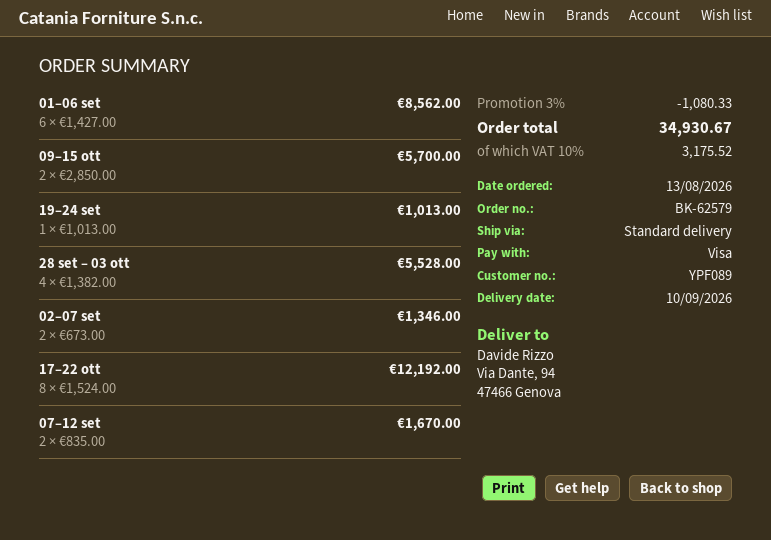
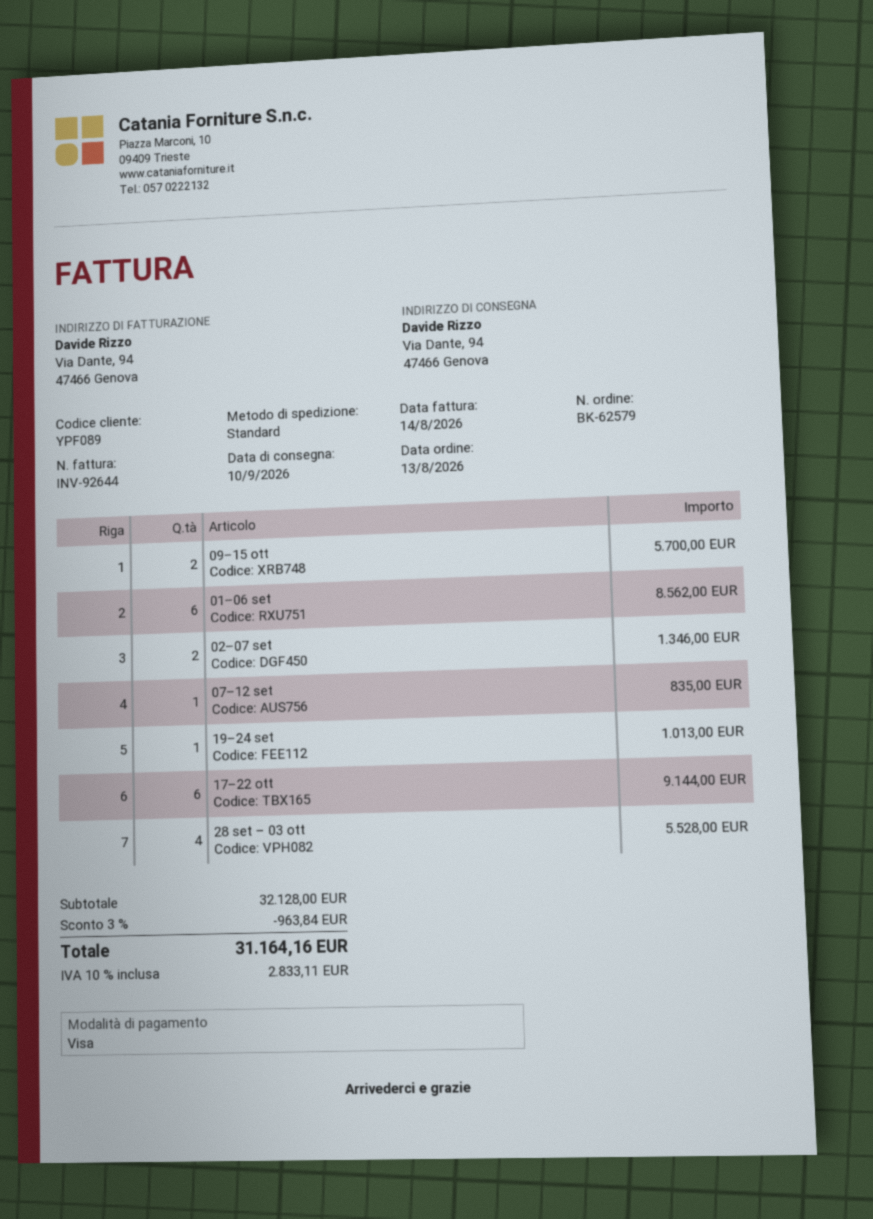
17–22 ott: 8 for 12192.00 -> 6 for 9144.00
07–12 set: 2 for 1670.00 -> 1 for 835.00
discount: 3% = 1080.33 -> 3% = 963.84
tax: 10% = 3175.52 -> 10% = 2833.11
total: 34930.67 -> 31164.16

